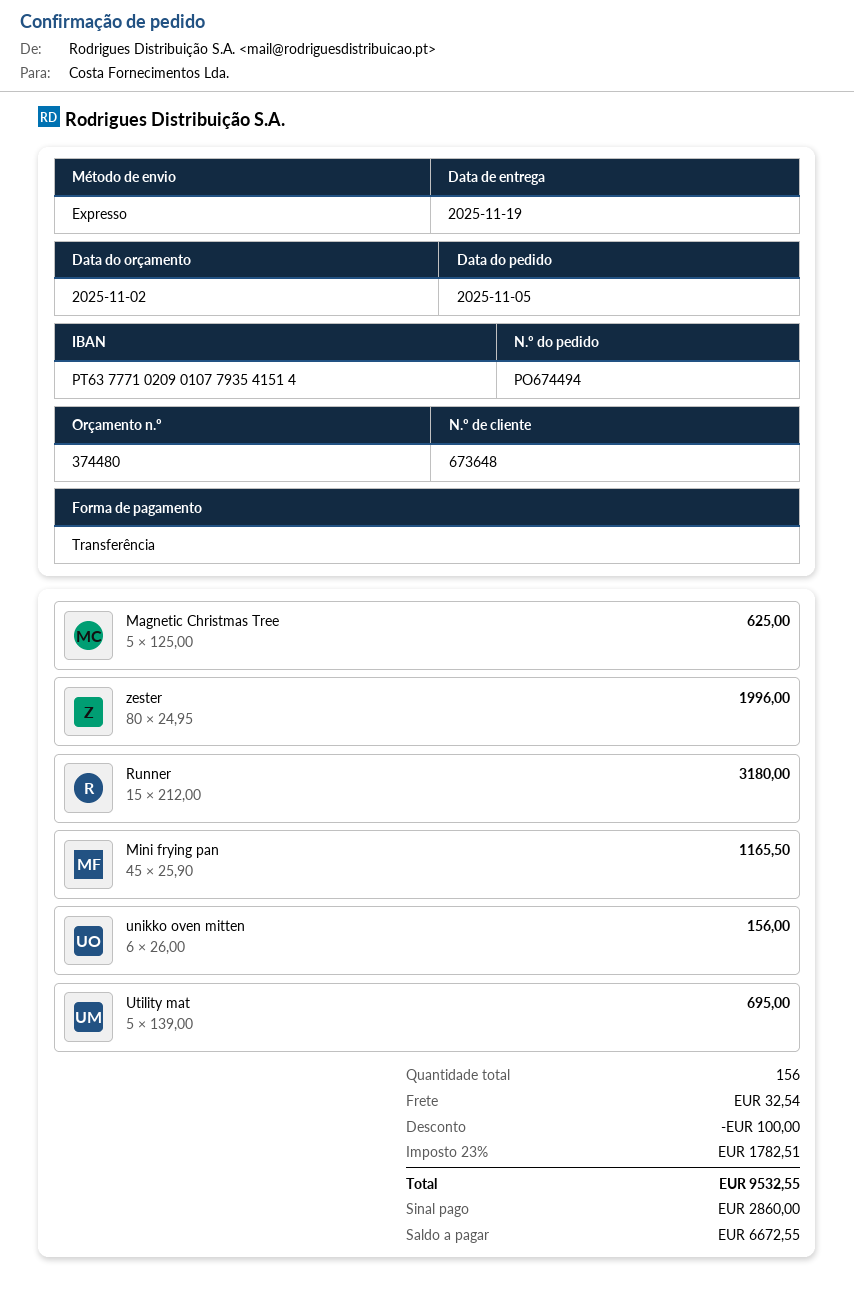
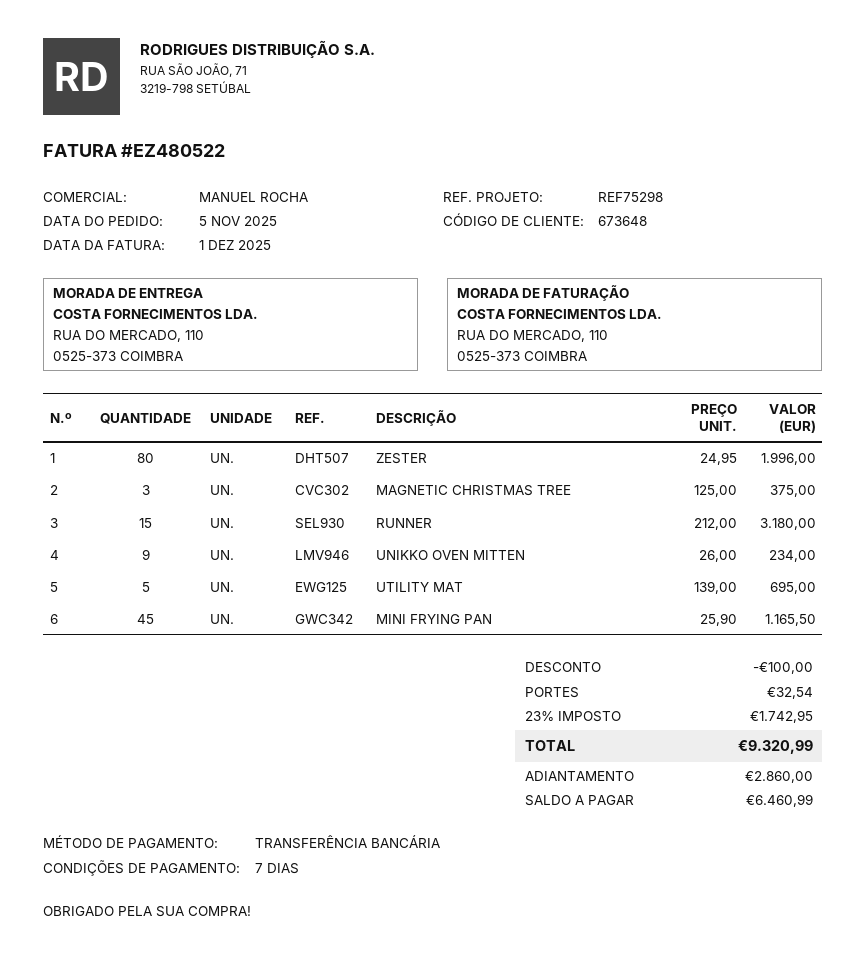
Magnetic Christmas Tree: 5 x 125.00 = 625.00 -> 3 x 125.00 = 375.00
unikko oven mitten: 6 x 26.00 = 156.00 -> 9 x 26.00 = 234.00
tax: 23% = 1782.51 -> 23% = 1742.95
total: 9532.55 -> 9320.99
balance: 6672.55 -> 6460.99

